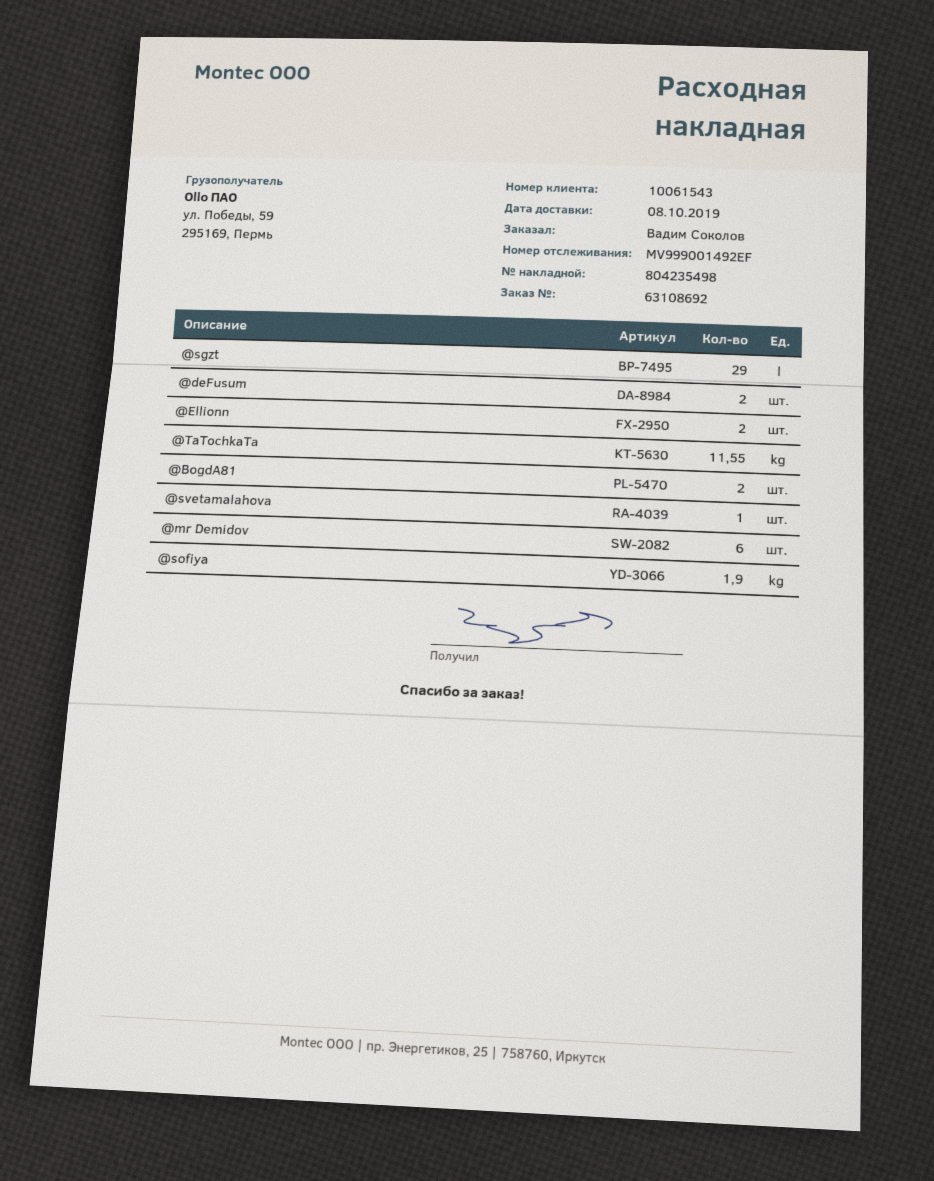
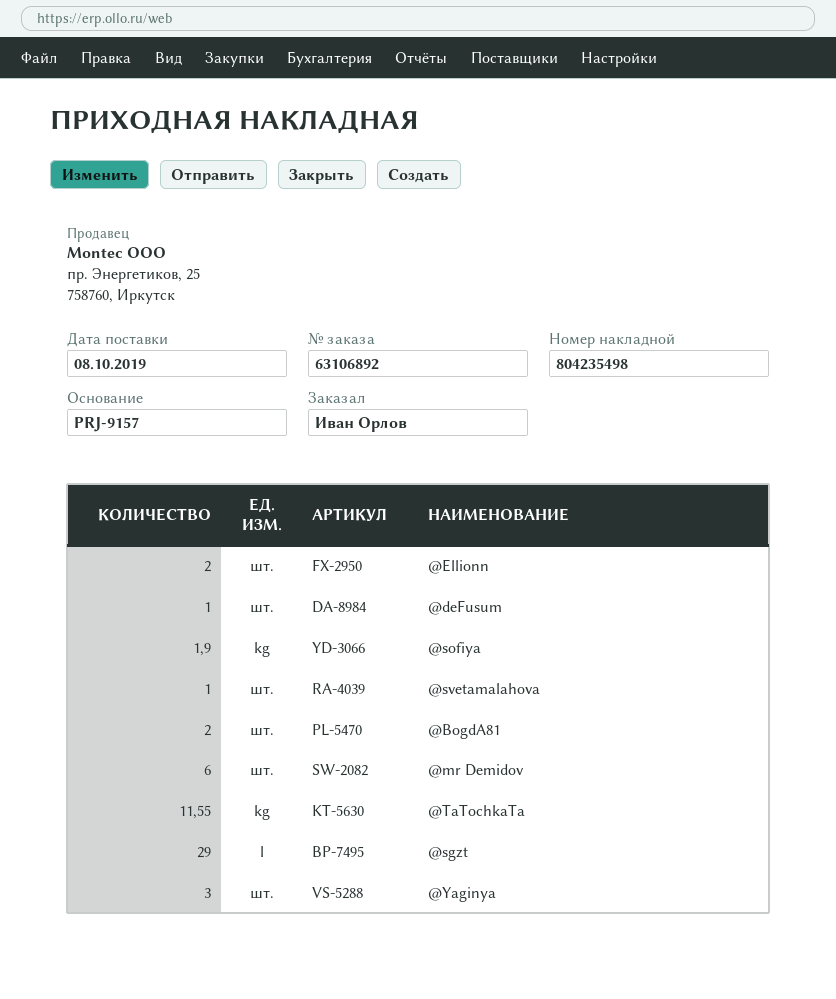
order number: 63108692 -> 63106892
ordered by: Вадим Соколов -> Иван Орлов
@deFusum: 2 -> 1
@Yaginya: none -> 3

